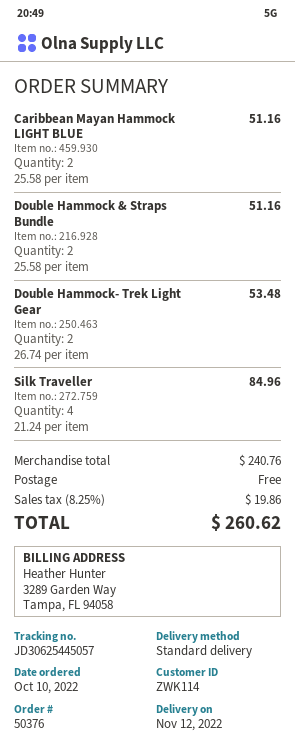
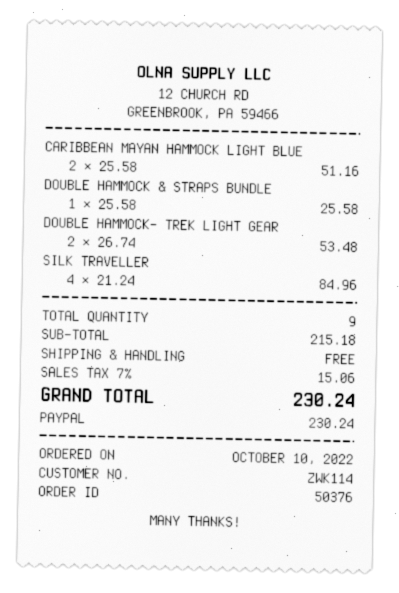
Double Hammock & Straps Bundle: 2 x 25.58 = 51.16 -> 1 x 25.58 = 25.58
subtotal: 240.76 -> 215.18
tax: 8.25% = 19.86 -> 7% = 15.06
total: 260.62 -> 230.24

